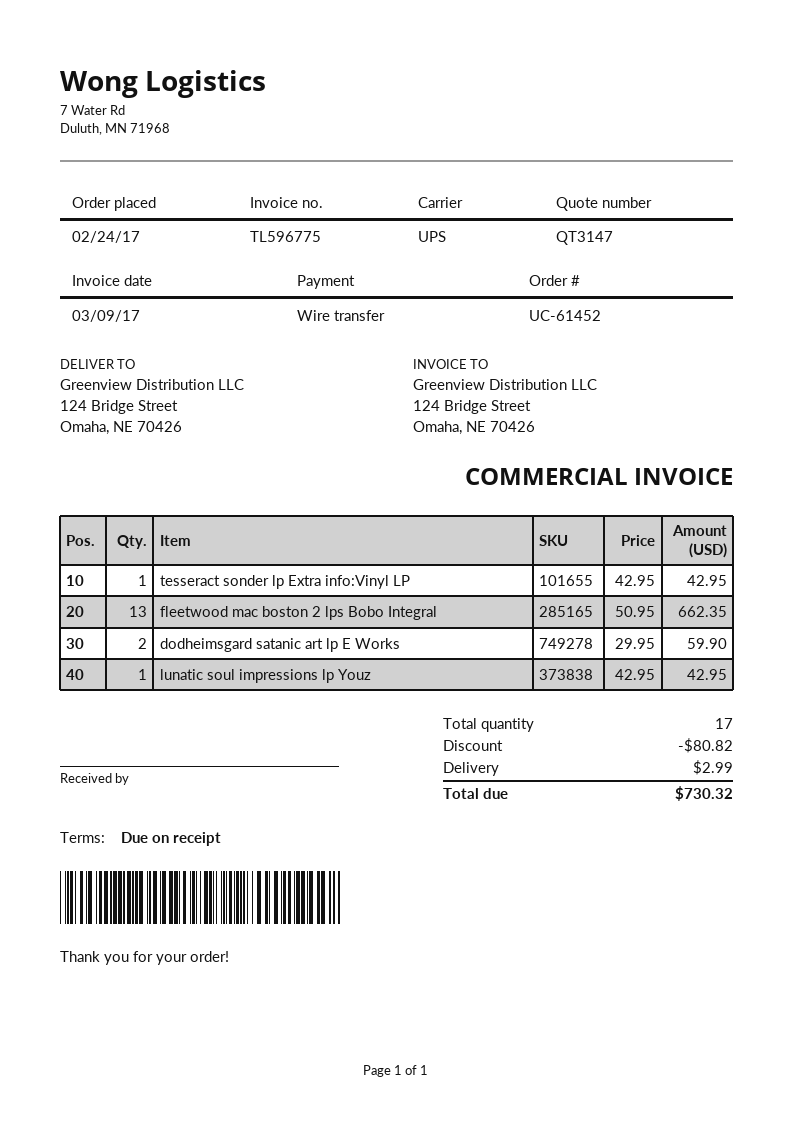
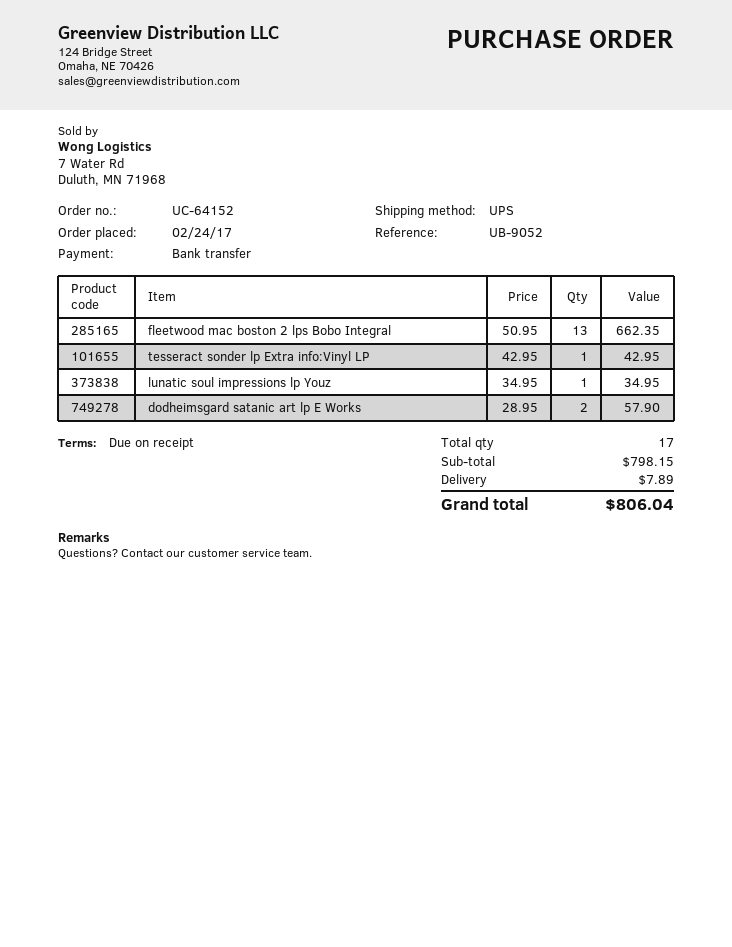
order number: UC-61452 -> UC-64152
dodheimsgard satanic art lp E Works: 2 x 29.95 = 59.90 -> 2 x 28.95 = 57.90
lunatic soul impressions lp Youz: 1 x 42.95 = 42.95 -> 1 x 34.95 = 34.95
discount: 80.82 -> none
shipping: 2.99 -> 7.89
total: 730.32 -> 806.04

